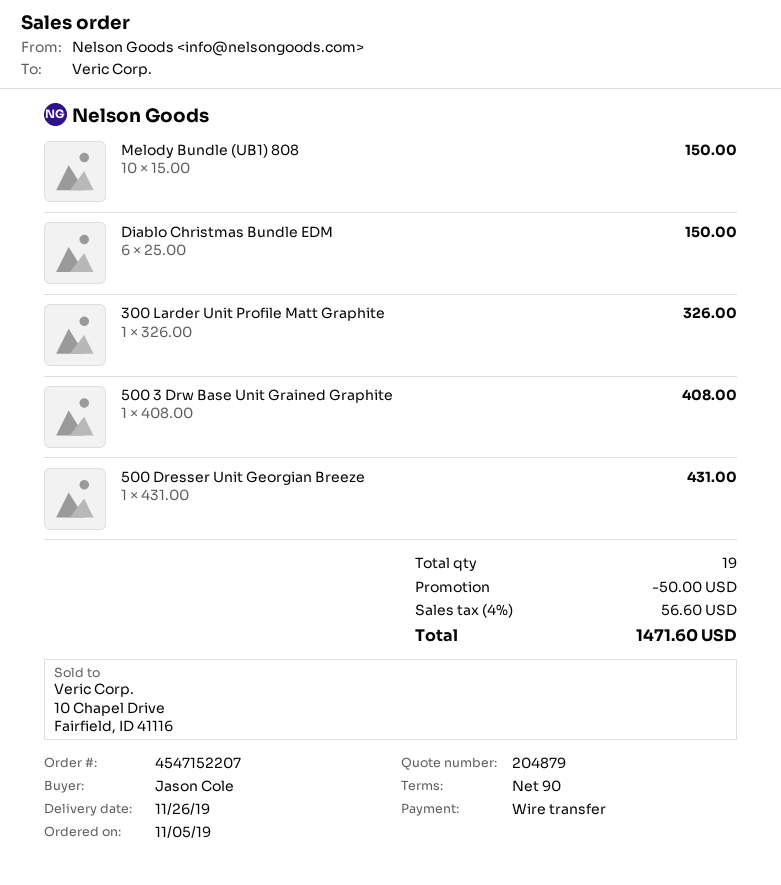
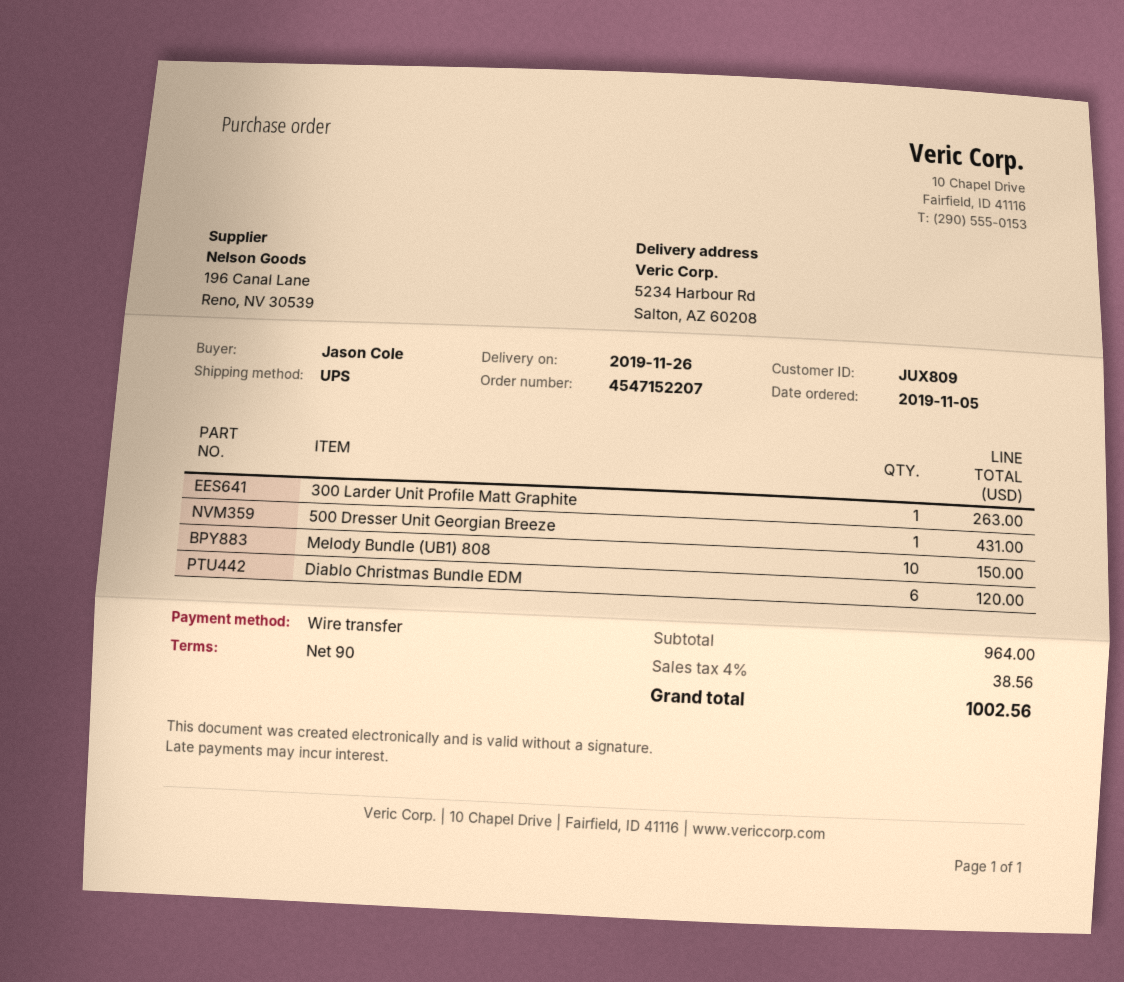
Diablo Christmas Bundle EDM: 6 for 150.00 -> 6 for 120.00
300 Larder Unit Profile Matt Graphite: 1 for 326.00 -> 1 for 263.00
500 3 Drw Base Unit Grained Graphite: 1 for 408.00 -> none
discount: 50.00 -> none
tax: 4% = 56.60 -> 4% = 38.56
total: 1471.60 -> 1002.56

